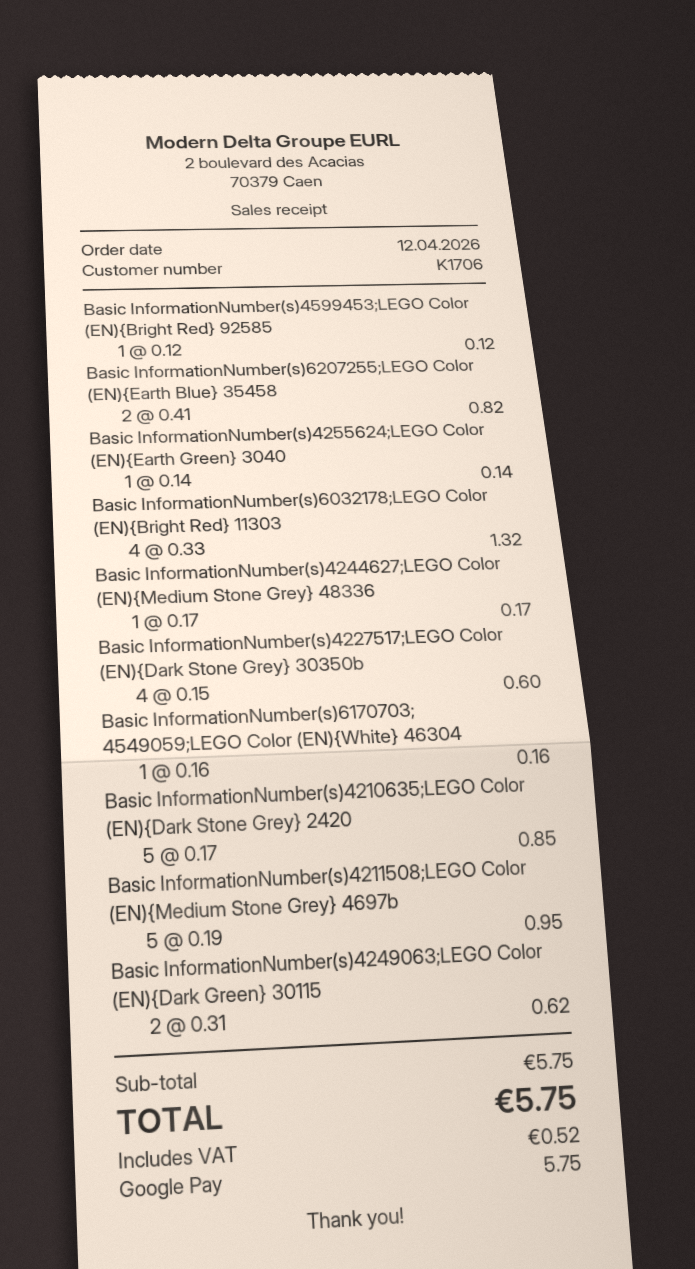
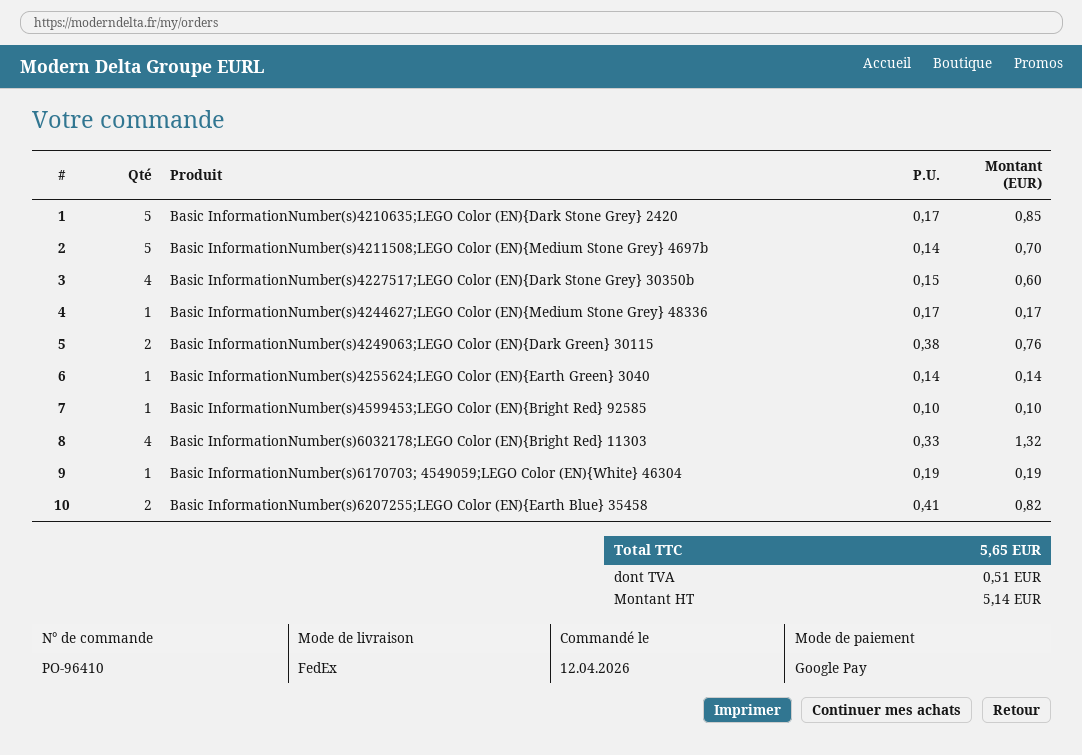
Basic InformationNumber(s)4599453;LEGO Color (EN){Bright Red} 92585: 1 x 0.12 = 0.12 -> 1 x 0.10 = 0.10
Basic InformationNumber(s)6170703; 4549059;LEGO Color (EN){White} 46304: 1 x 0.16 = 0.16 -> 1 x 0.19 = 0.19
Basic InformationNumber(s)4211508;LEGO Color (EN){Medium Stone Grey} 4697b: 5 x 0.19 = 0.95 -> 5 x 0.14 = 0.70
Basic InformationNumber(s)4249063;LEGO Color (EN){Dark Green} 30115: 2 x 0.31 = 0.62 -> 2 x 0.38 = 0.76
tax: 0.52 -> 0.51
total: 5.75 -> 5.65

